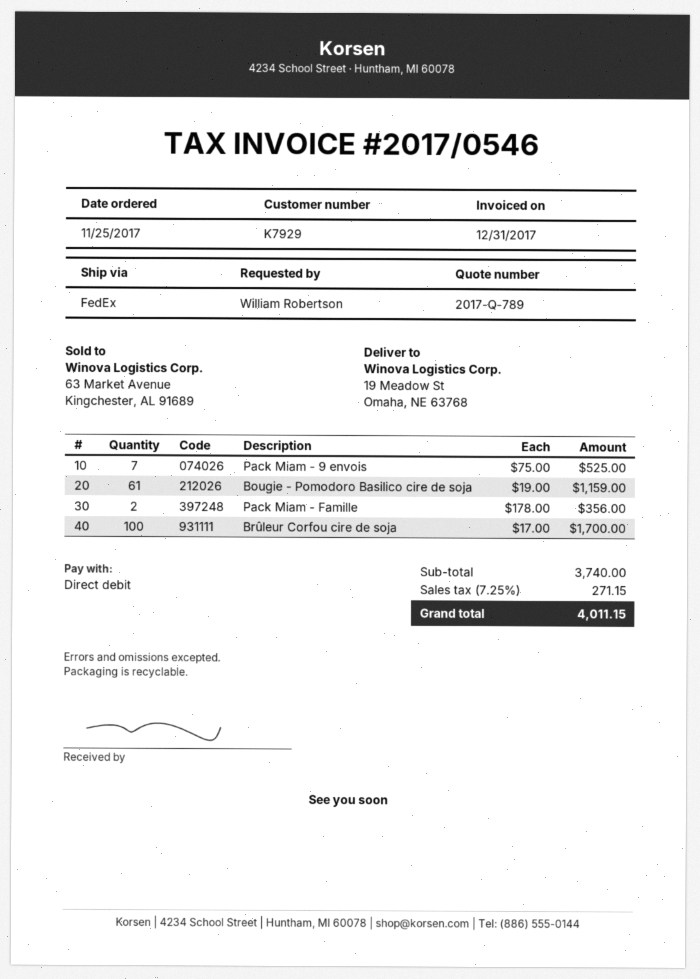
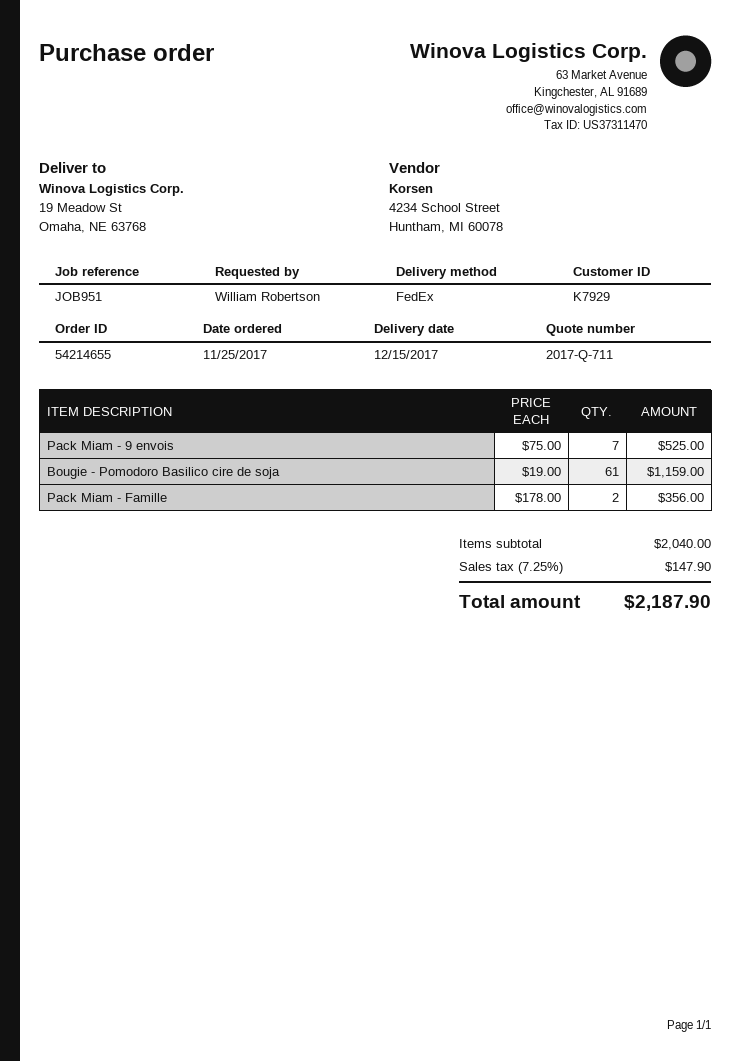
quote number: 2017-Q-789 -> 2017-Q-711
Brûleur Corfou cire de soja: 100 x 17.00 = 1700.00 -> none
subtotal: 3740.00 -> 2040.00
tax: 7.25% = 271.15 -> 7.25% = 147.90
total: 4011.15 -> 2187.90

